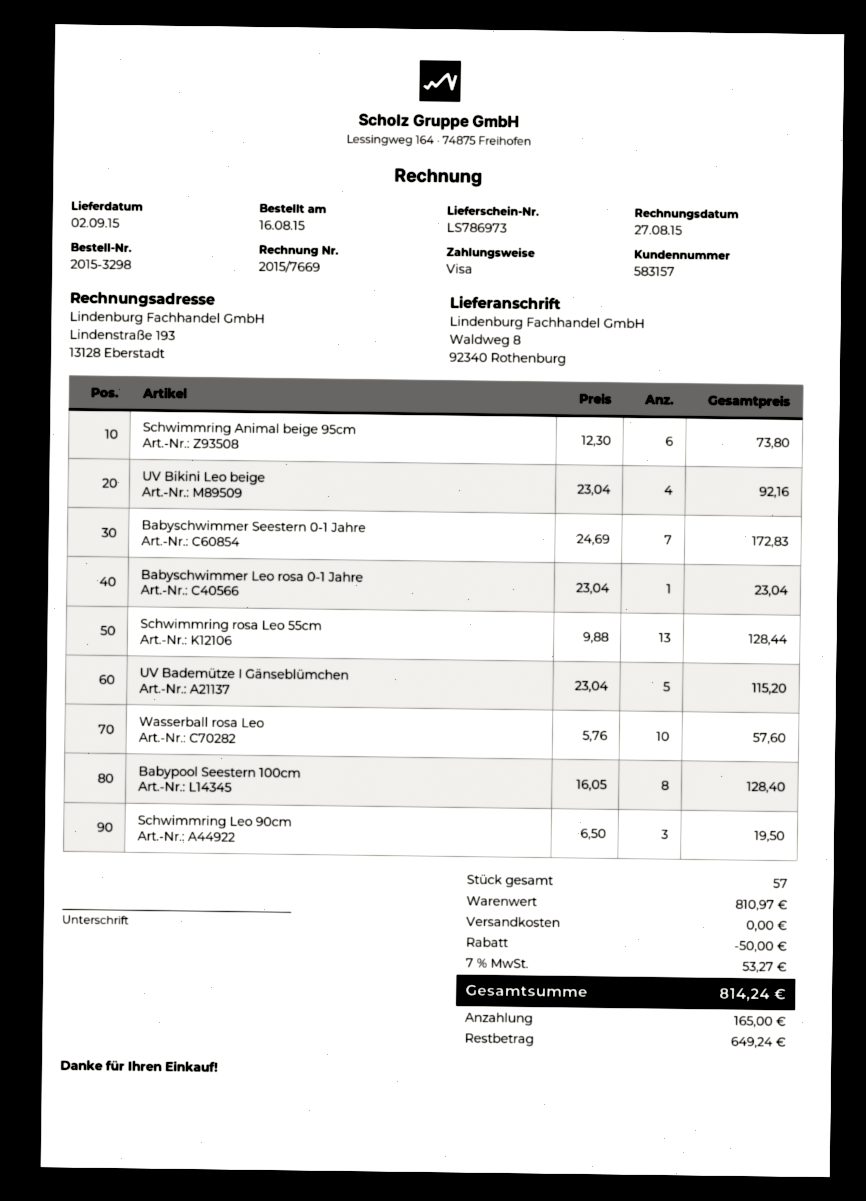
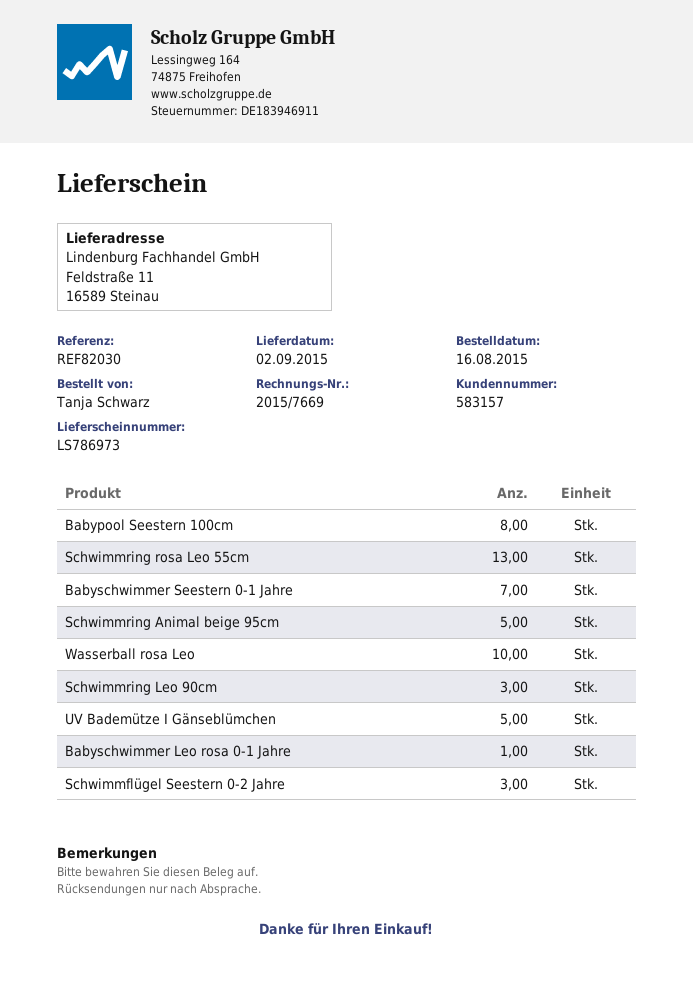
ship to: Waldweg 8, 92340 Rothenburg -> Feldstraße 11, 16589 Steinau
Schwimmring Animal beige 95cm: 6 -> 5
UV Bikini Leo beige: 4 -> none
Schwimmflügel Seestern 0-2 Jahre: none -> 3

